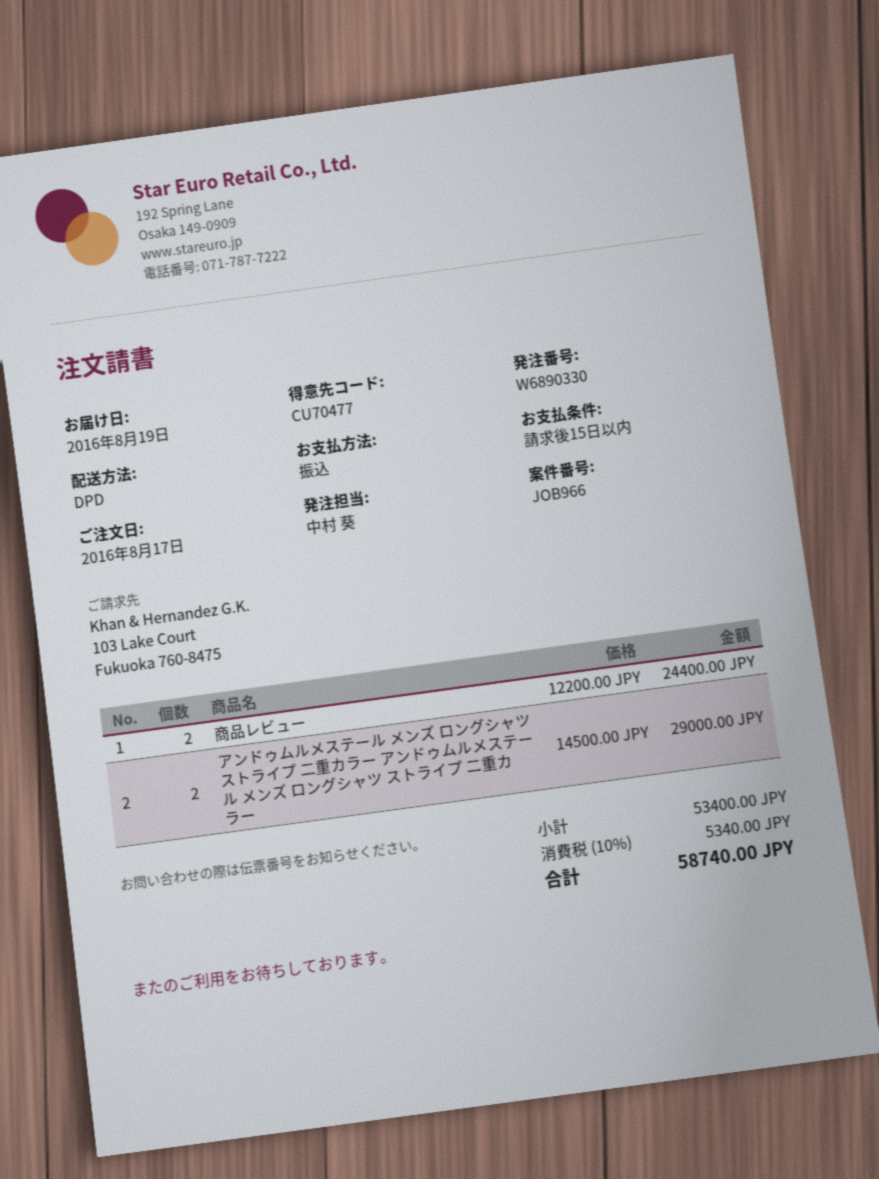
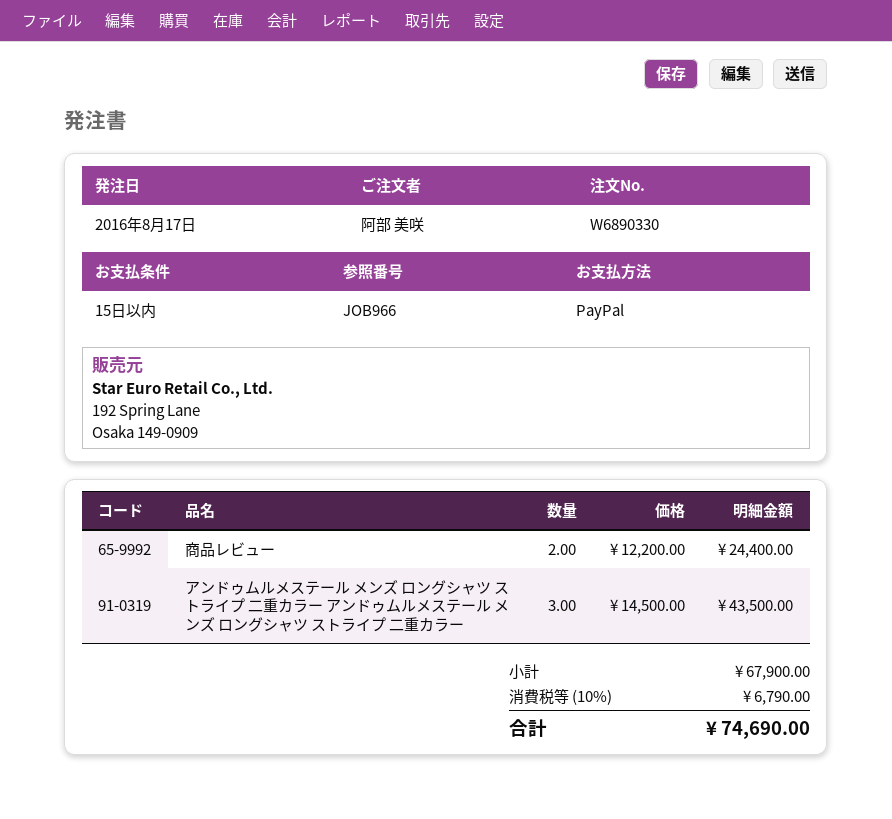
ordered by: 中村 葵 -> 阿部 美咲
payment method: bank transfer -> PayPal
アンドゥムルメステール メンズ ロングシャツ ストライプ 二重カラー アンドゥムルメステール メンズ ロングシャツ ストライプ 二重カラー: 2 x 14500.00 = 29000.00 -> 3 x 14500.00 = 43500.00
subtotal: 53400.00 -> 67900.00
tax: 10% = 5340.00 -> 10% = 6790.00
total: 58740.00 -> 74690.00

